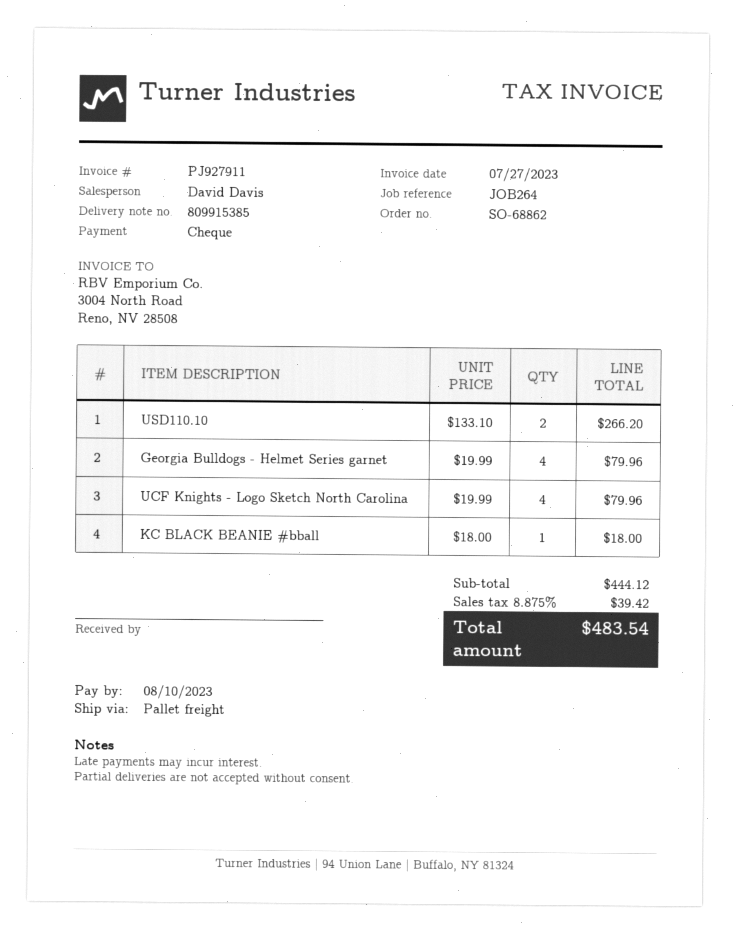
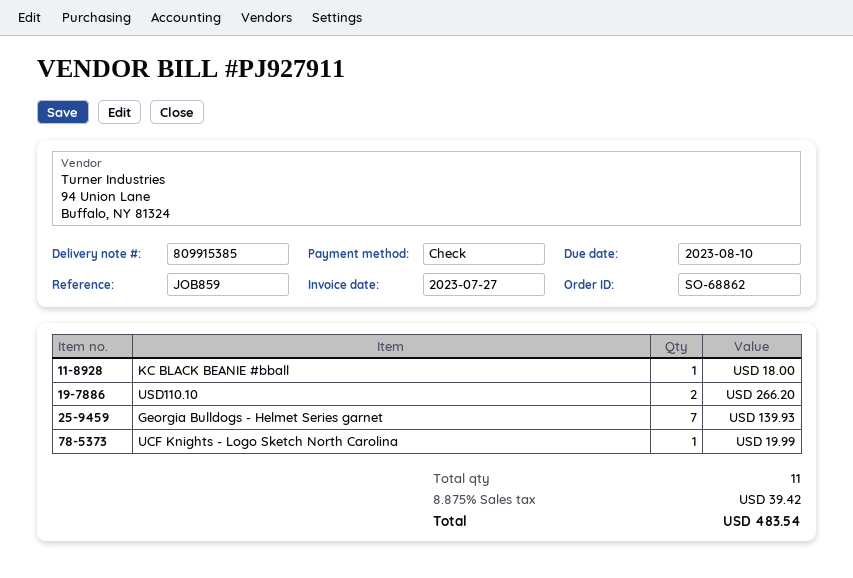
reference: JOB264 -> JOB859
Georgia Bulldogs - Helmet Series garnet: 4 for 79.96 -> 7 for 139.93
UCF Knights - Logo Sketch North Carolina: 4 for 79.96 -> 1 for 19.99

